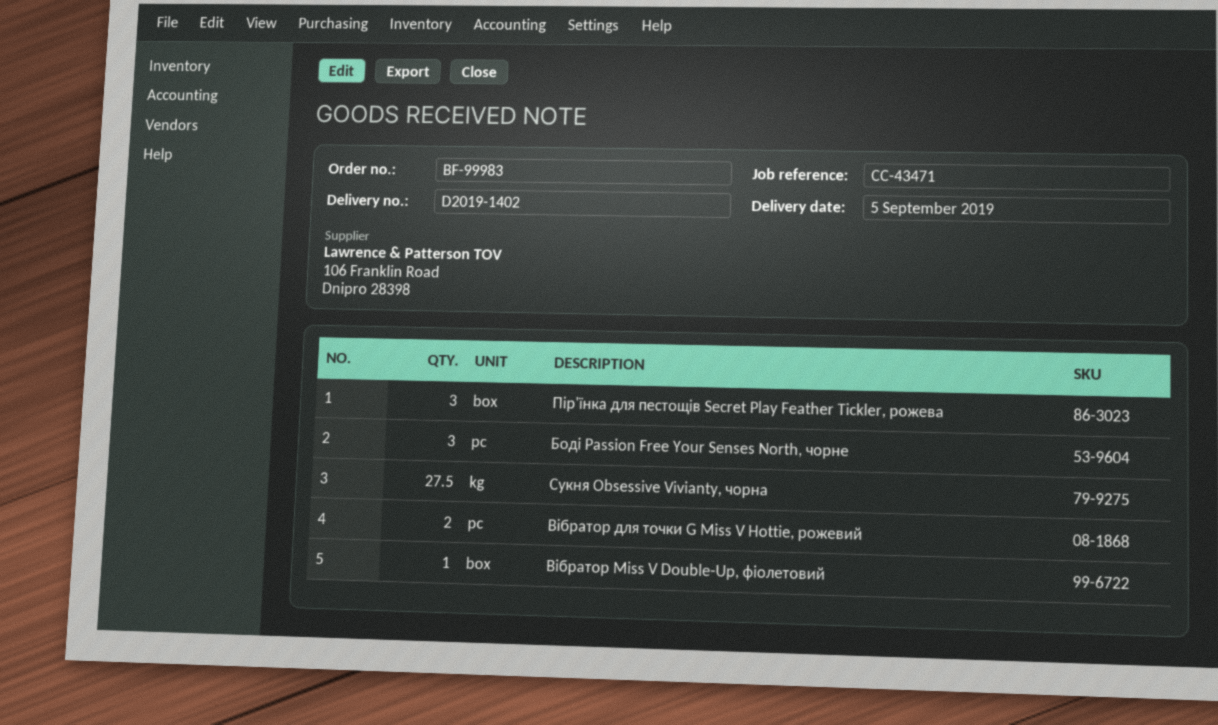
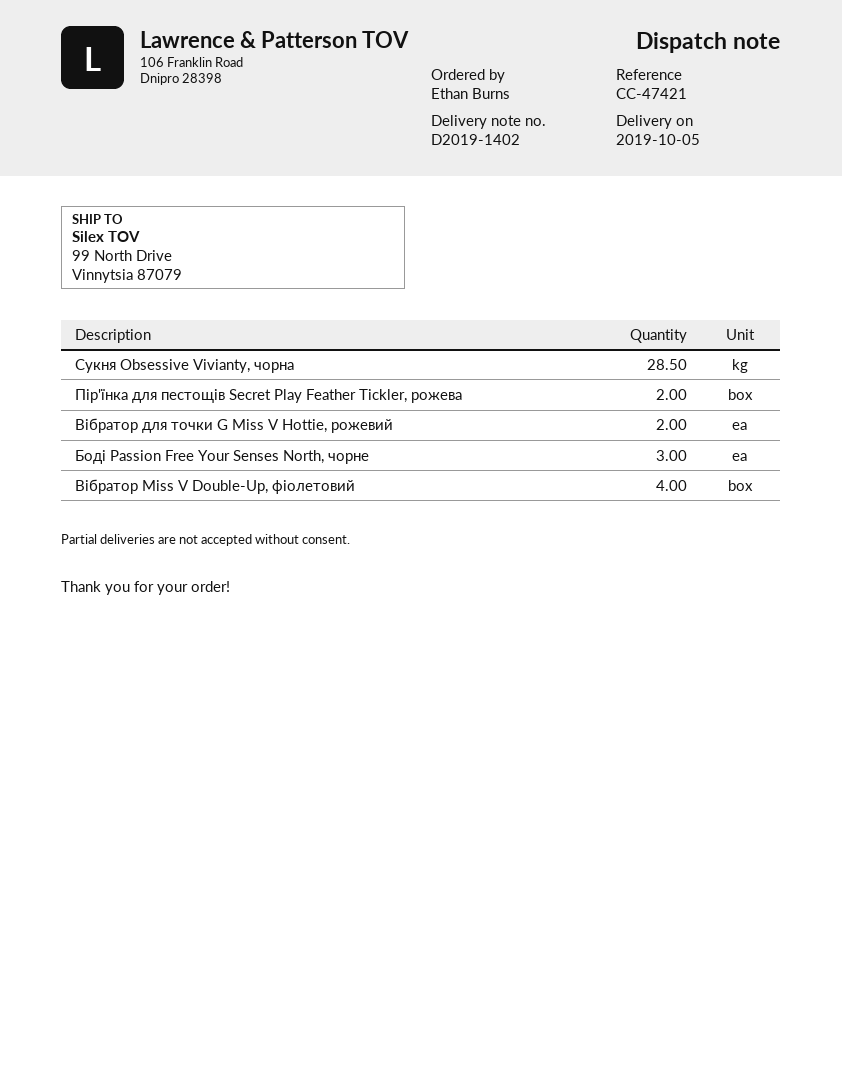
delivery date: 2019-09-05 -> 2019-10-05
reference: CC-43471 -> CC-47421
Пір'їнка для пестощів Secret Play Feather Tickler, рожева: 3 -> 2
Сукня Obsessive Vivianty, чорна: 27.5 -> 28.5
Вібратор Miss V Double-Up, фіолетовий: 1 -> 4

